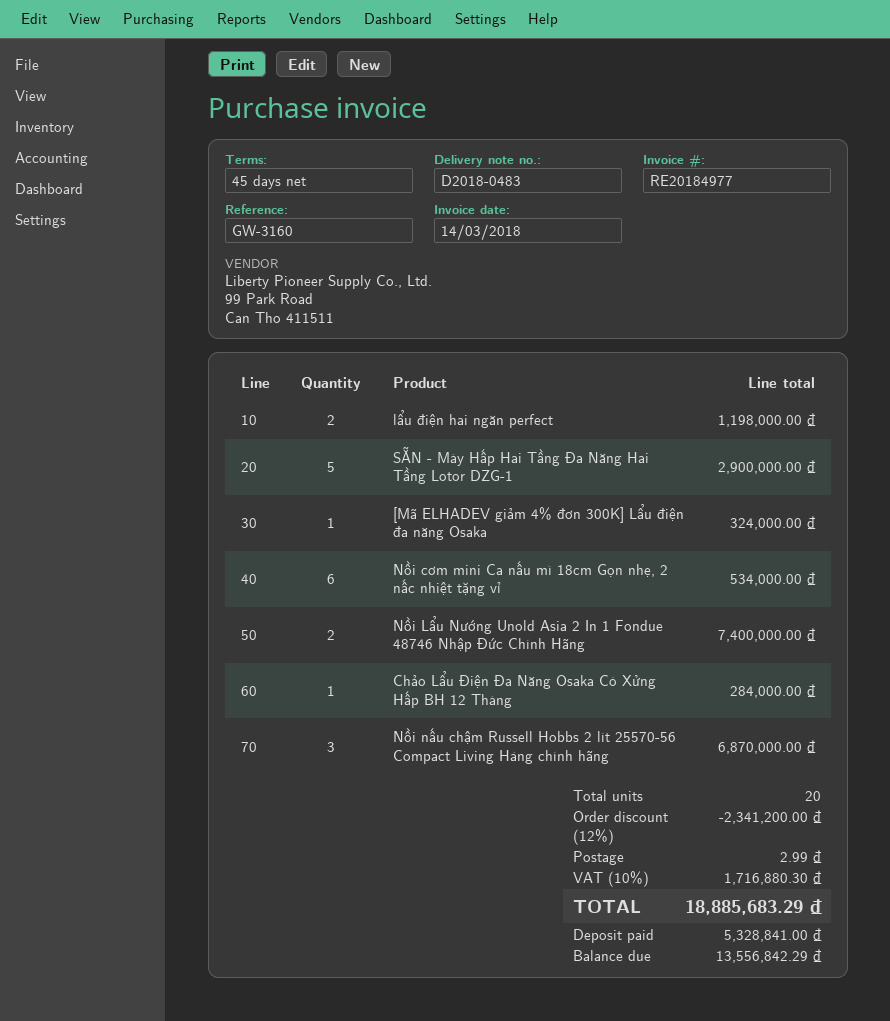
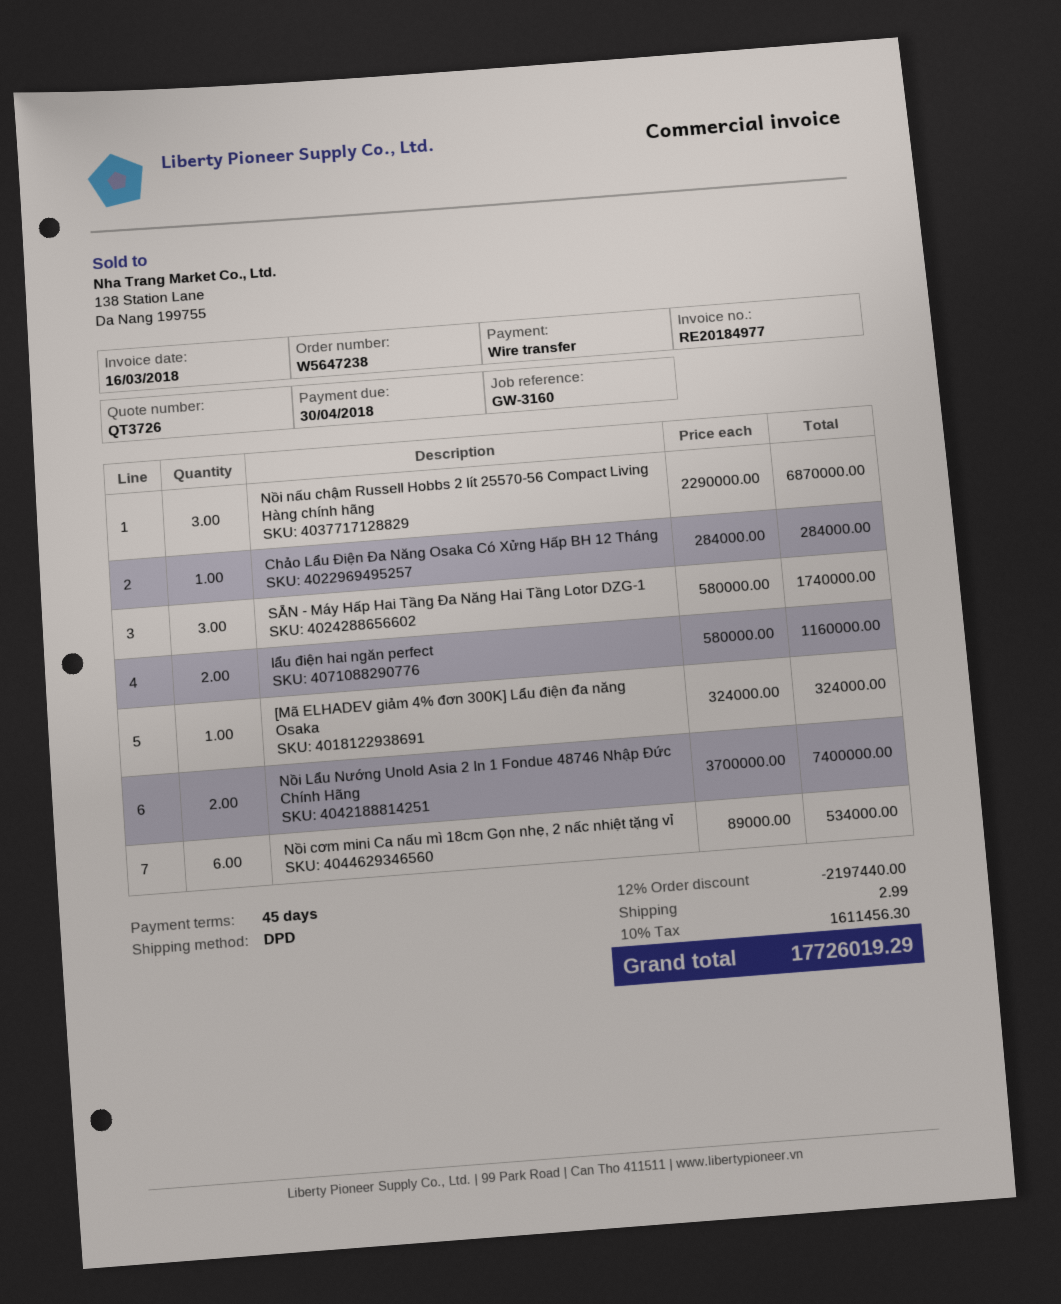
invoice date: 2018-03-14 -> 2018-03-16
lẩu điện hai ngăn perfect: 2 for 1198000.00 -> 2 for 1160000.00
SẴN - Máy Hấp Hai Tầng Đa Năng Hai Tầng Lotor DZG-1: 5 for 2900000.00 -> 3 for 1740000.00
discount: 12% = 2341200.00 -> 12% = 2197440.00
tax: 10% = 1716880.30 -> 10% = 1611456.30
total: 18885683.29 -> 17726019.29

